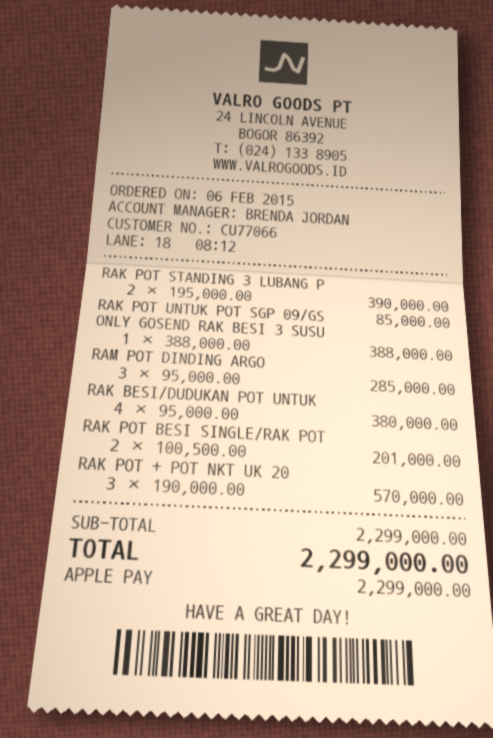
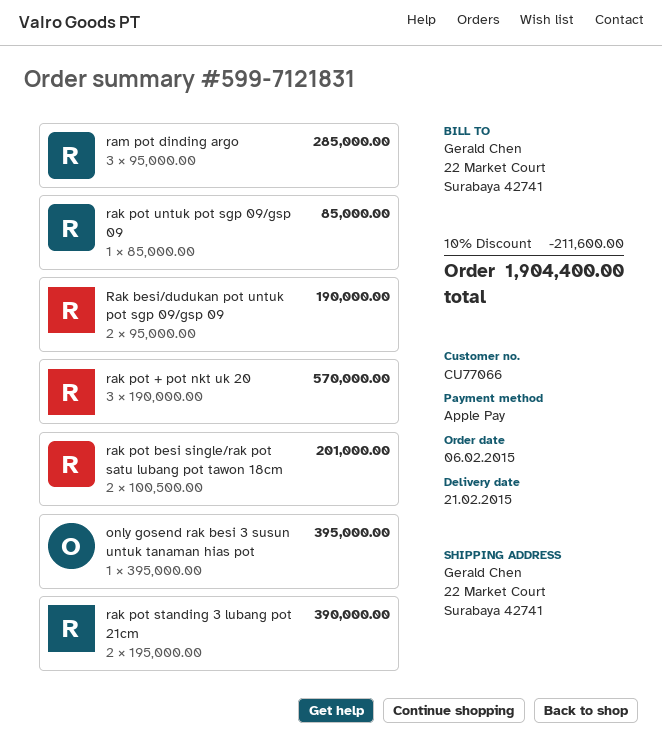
ONLY GOSEND RAK BESI 3 SUSU: 1 x 388000.00 = 388000.00 -> 1 x 395000.00 = 395000.00
RAK BESI/DUDUKAN POT UNTUK: 4 x 95000.00 = 380000.00 -> 2 x 95000.00 = 190000.00
discount: none -> 10% = 211600.00
total: 2299000.00 -> 1904400.00

